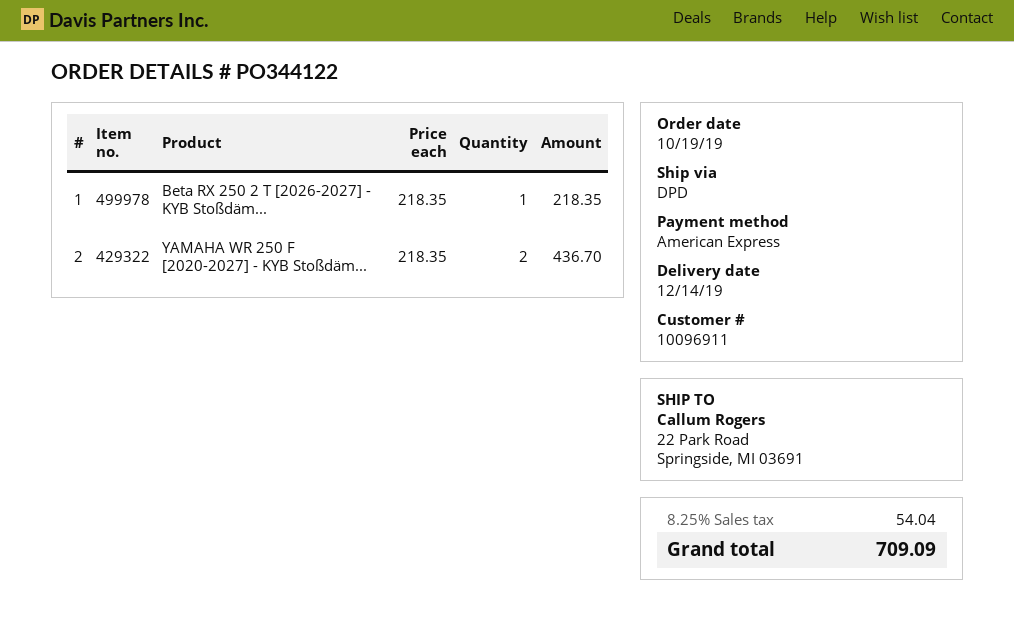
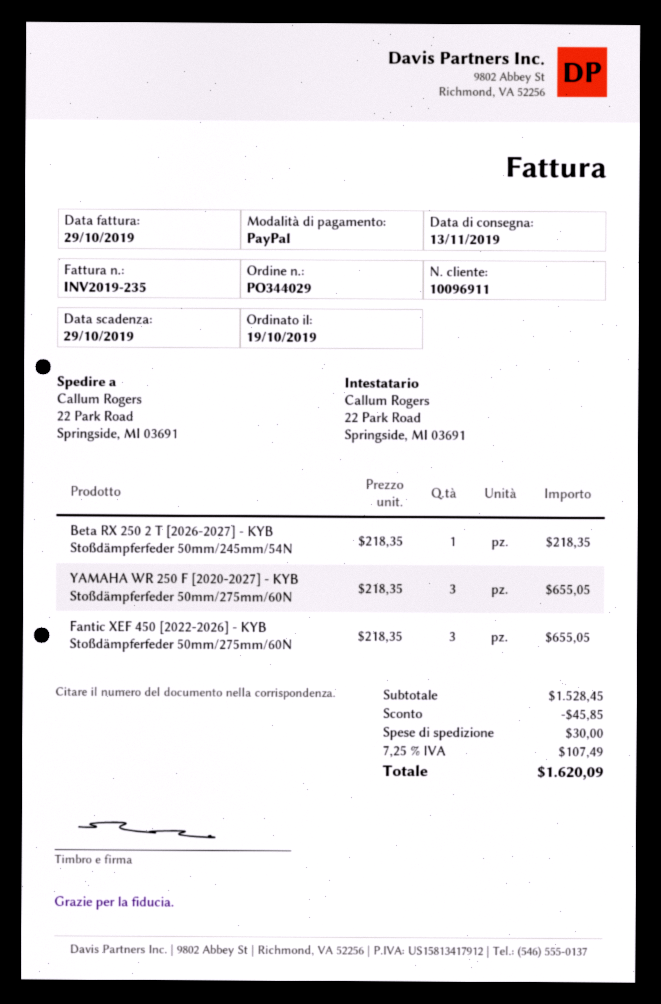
order number: PO344122 -> PO344029
delivery date: 2019-12-14 -> 2019-11-13
payment method: American Express -> PayPal
YAMAHA WR 250 F [2020-2027] - KYB Stoßdäm...: 2 x 218.35 = 436.70 -> 3 x 218.35 = 655.05
Fantic XEF 450 [2022-2026] - KYB Stoßdämpferfeder 50mm/275mm/60N: none -> 3 x 218.35 = 655.05
discount: none -> 45.85
shipping: none -> 30.00
tax: 8.25% = 54.04 -> 7.25% = 107.49
total: 709.09 -> 1620.09

